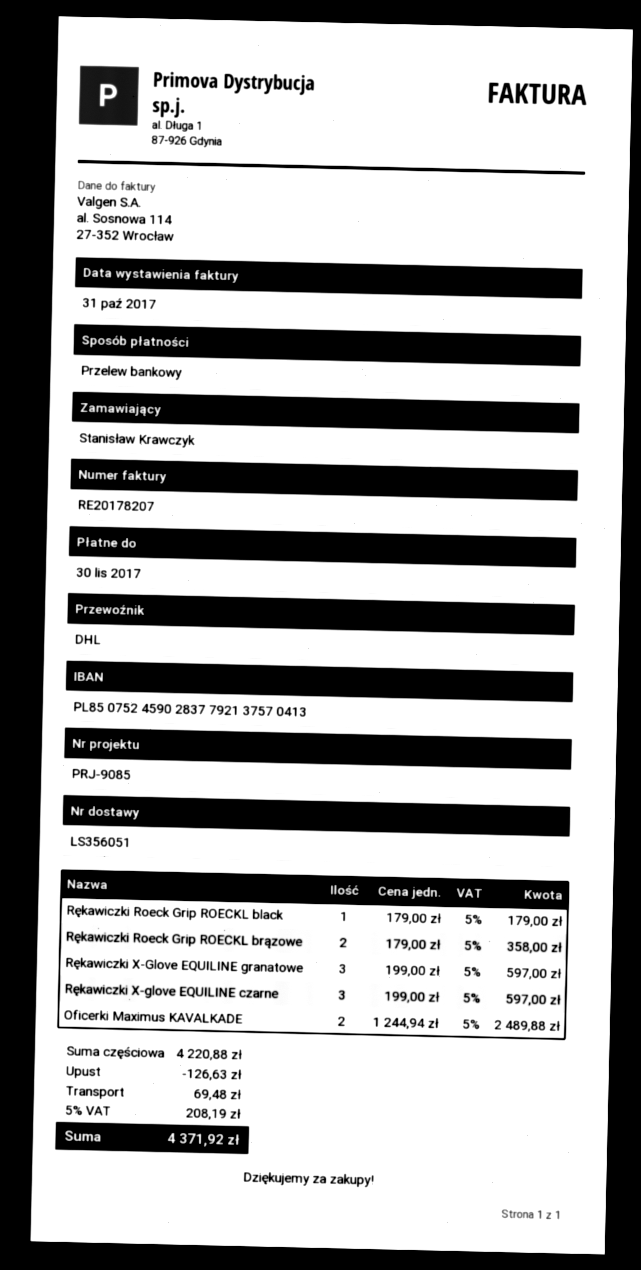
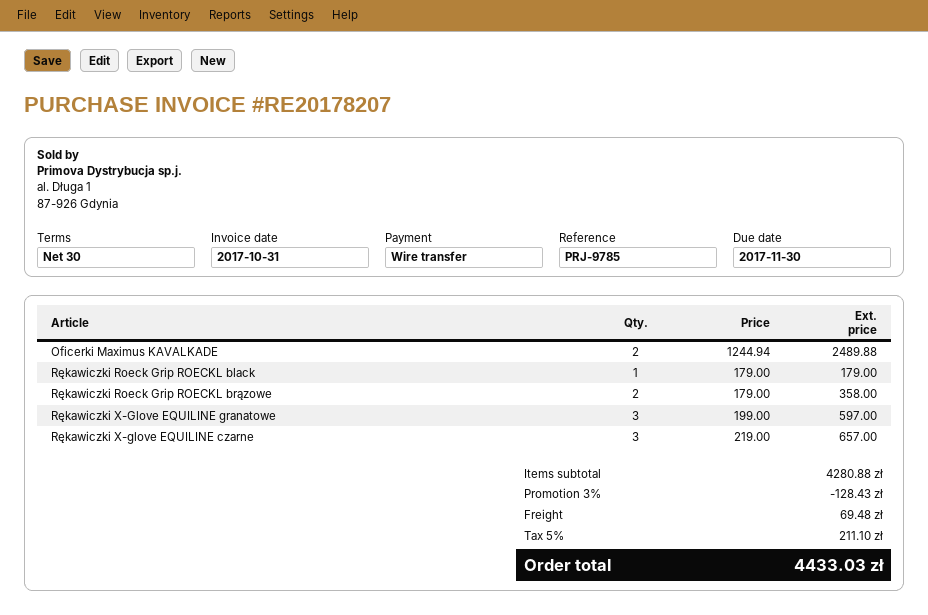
reference: PRJ-9085 -> PRJ-9785
Rękawiczki X-glove EQUILINE czarne: 3 x 199.00 = 597.00 -> 3 x 219.00 = 657.00
subtotal: 4220.88 -> 4280.88
discount: 126.63 -> 128.43
tax: 5% = 208.19 -> 5% = 211.10
total: 4371.92 -> 4433.03

